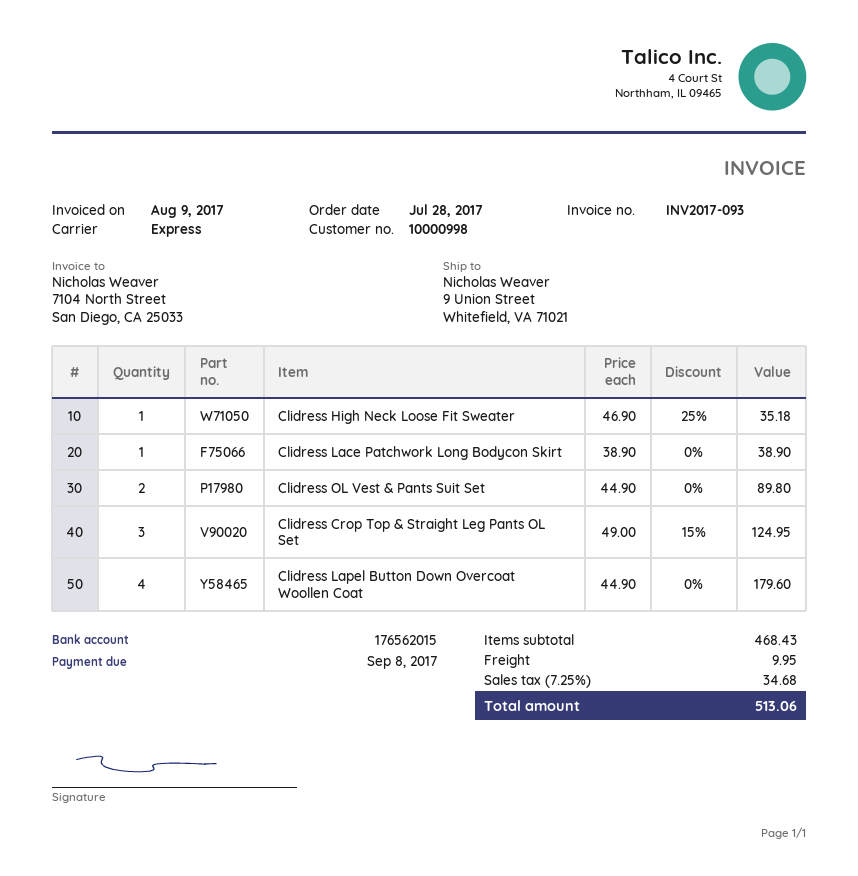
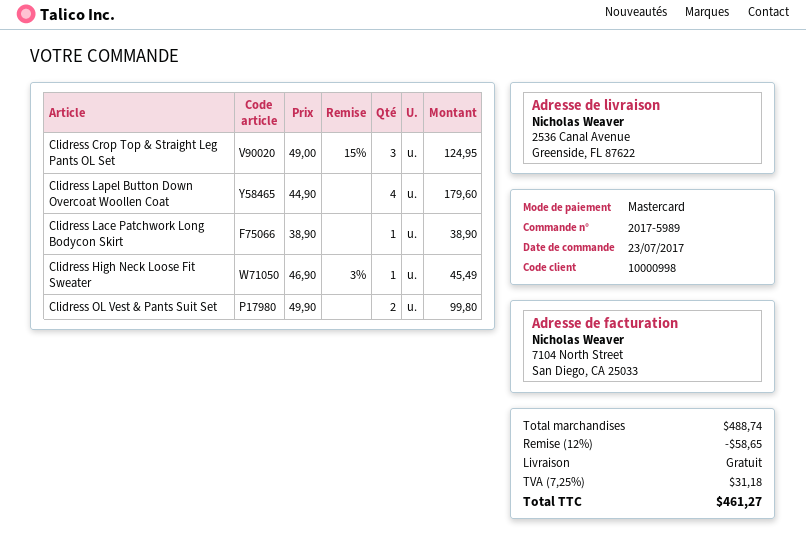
order date: 2017-07-28 -> 2017-07-23
ship to: 9 Union Street, Whitefield, VA 71021 -> 2536 Canal Avenue, Greenside, FL 87622
Clidress High Neck Loose Fit Sweater: 1 x 46.90 - 25% = 35.18 -> 1 x 46.90 - 3% = 45.49
Clidress OL Vest & Pants Suit Set: 2 x 44.90 = 89.80 -> 2 x 49.90 = 99.80
subtotal: 468.43 -> 488.74
discount: none -> 12% = 58.65
shipping: 9.95 -> 0.00
tax: 7.25% = 34.68 -> 7.25% = 31.18
total: 513.06 -> 461.27

